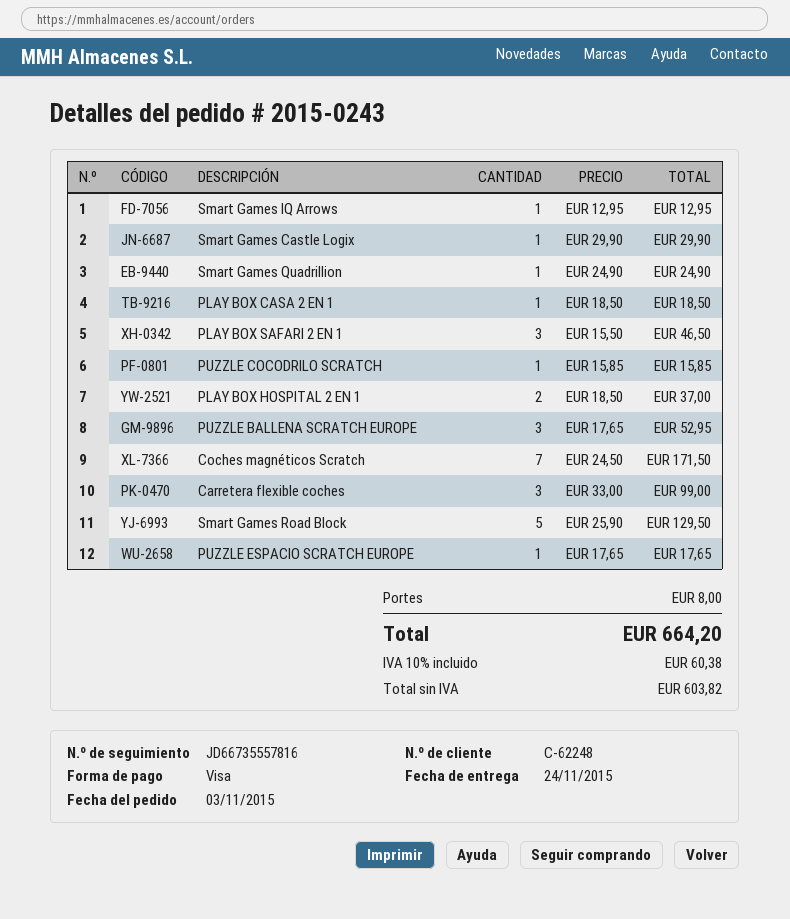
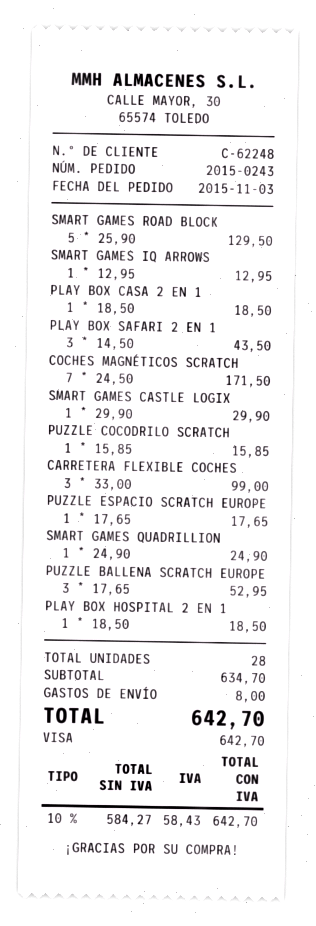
PLAY BOX SAFARI 2 EN 1: 3 x 15.50 = 46.50 -> 3 x 14.50 = 43.50
PLAY BOX HOSPITAL 2 EN 1: 2 x 18.50 = 37.00 -> 1 x 18.50 = 18.50
net: 603.82 -> 584.27
tax: 10% = 60.38 -> 10% = 58.43
total: 664.20 -> 642.70

